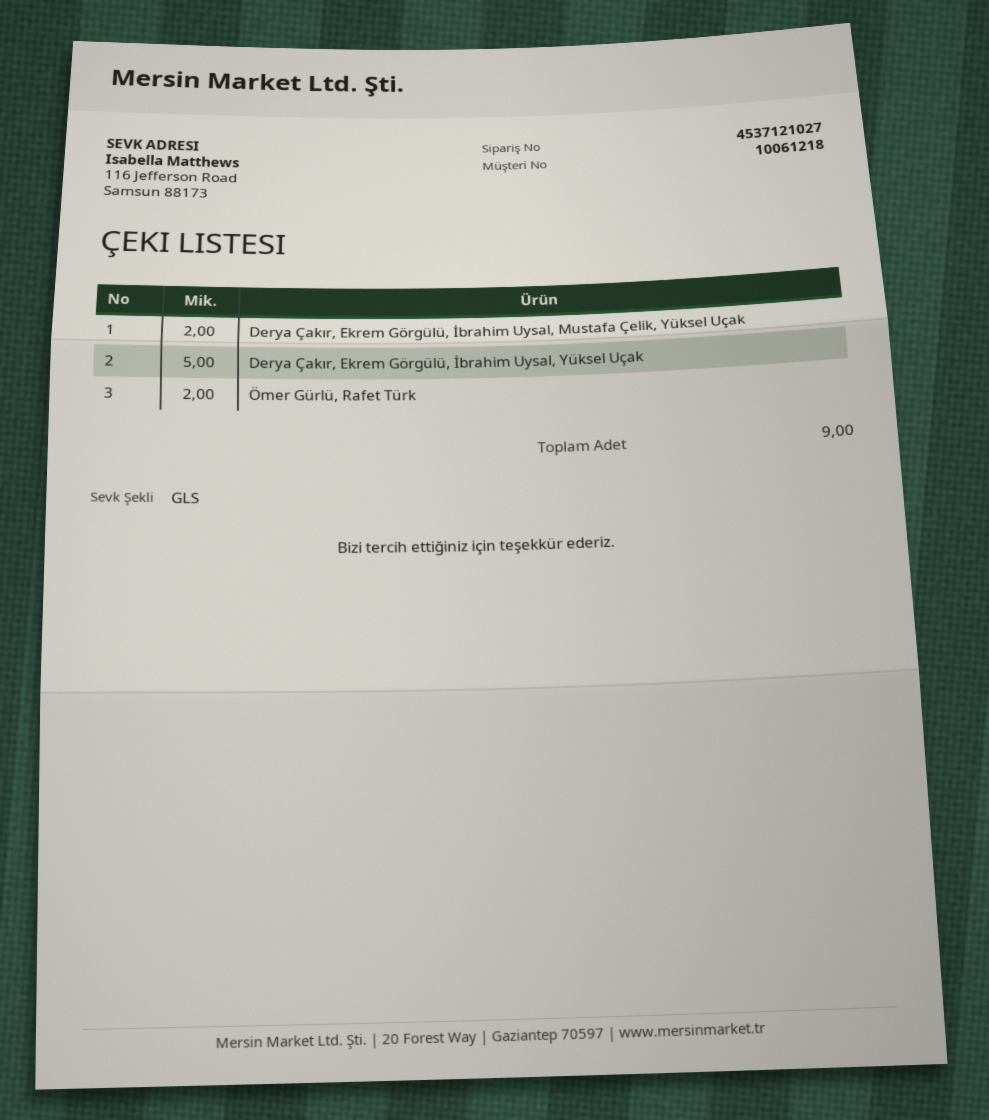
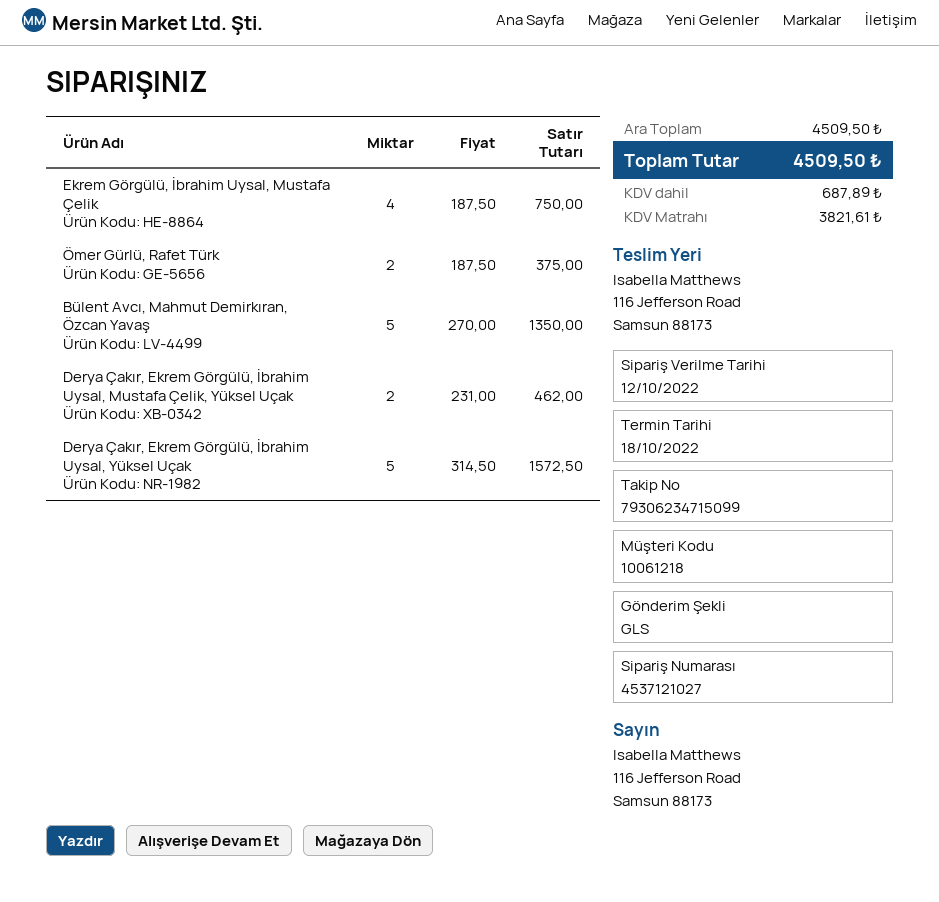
Ekrem Görgülü, İbrahim Uysal, Mustafa Çelik: none -> 4
Bülent Avcı, Mahmut Demirkıran, Özcan Yavaş: none -> 5

